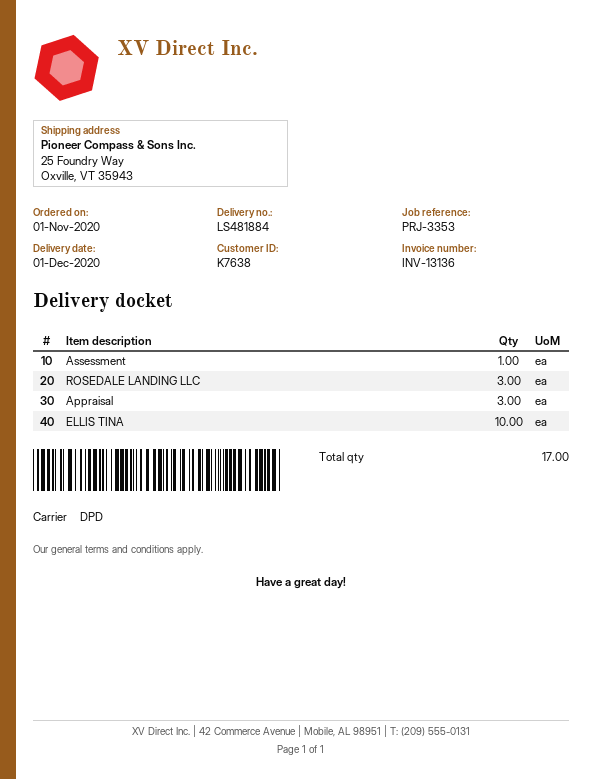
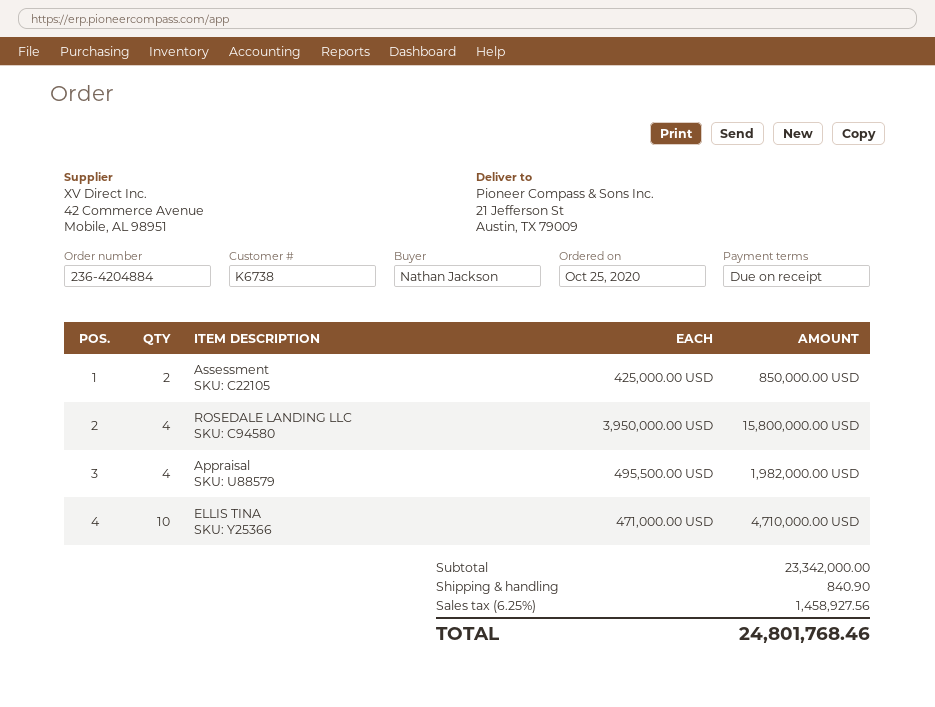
order date: 2020-11-01 -> 2020-10-25
customer number: K7638 -> K6738
ship to: 25 Foundry Way, Oxville, VT 35943 -> 21 Jefferson St, Austin, TX 79009
Assessment: 1 -> 2
ROSEDALE LANDING LLC: 3 -> 4
Appraisal: 3 -> 4

